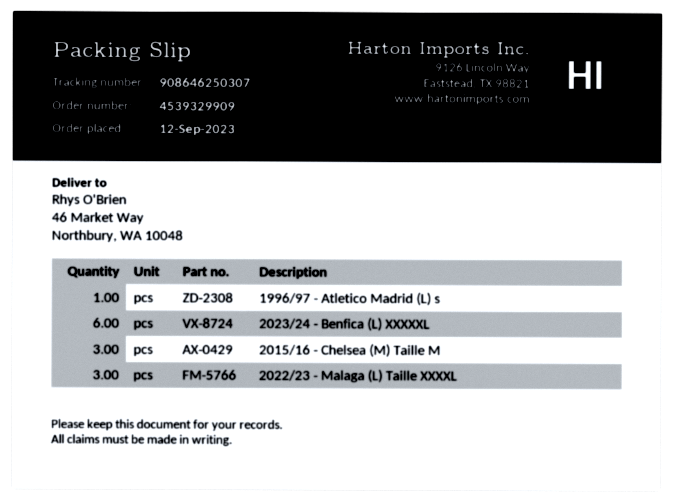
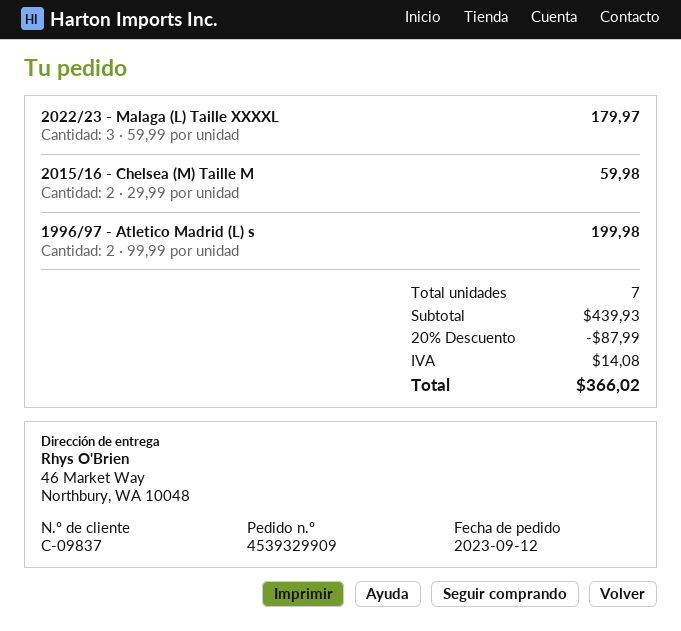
1996/97 - Atletico Madrid (L) s: 1 -> 2
2023/24 - Benfica (L) XXXXXL: 6 -> none
2015/16 - Chelsea (M) Taille M: 3 -> 2

